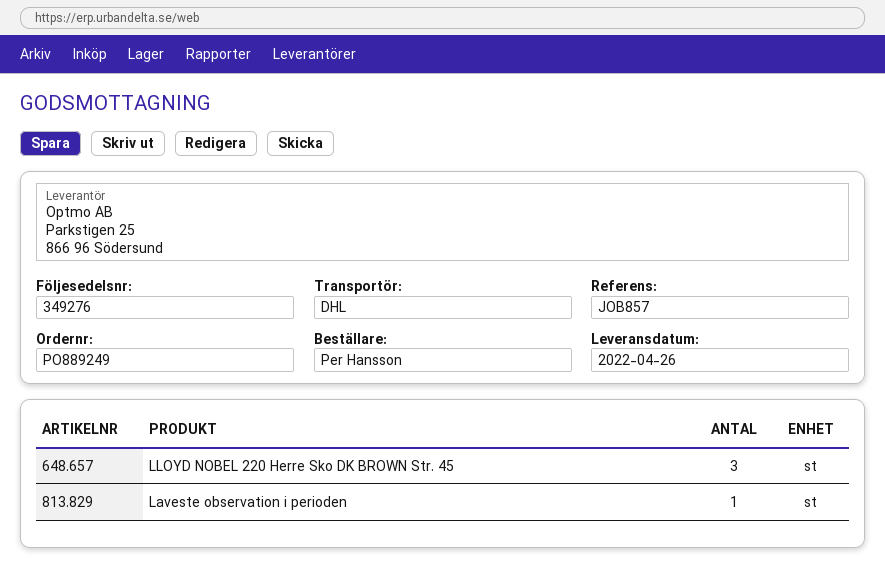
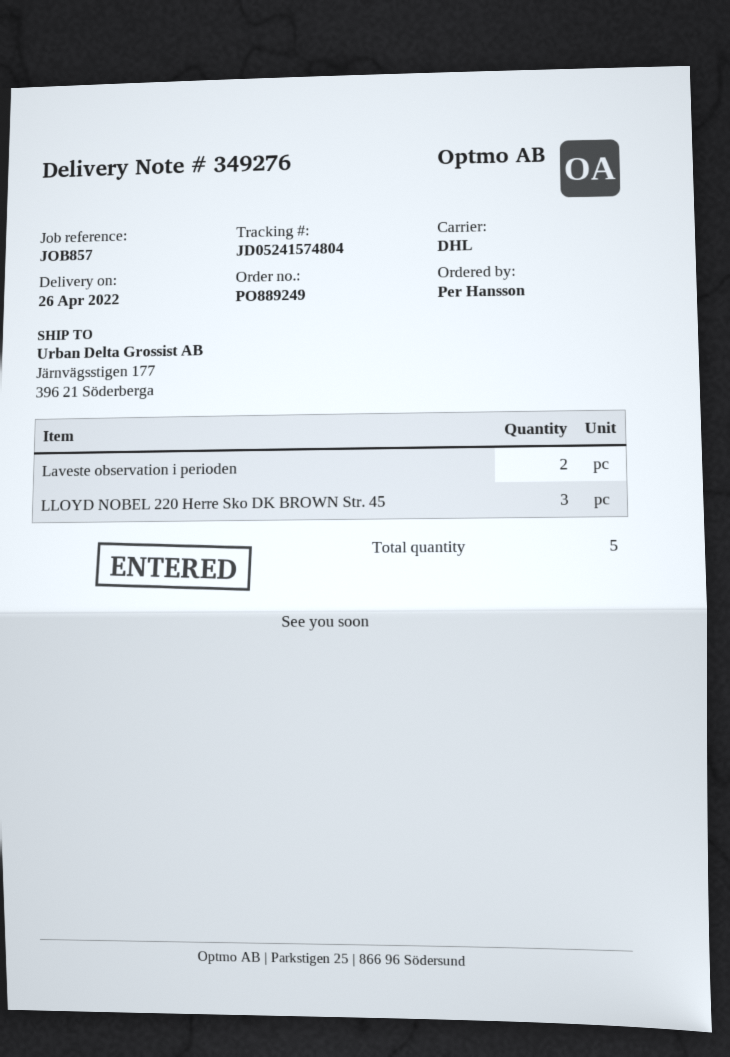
Laveste observation i perioden: 1 -> 2

